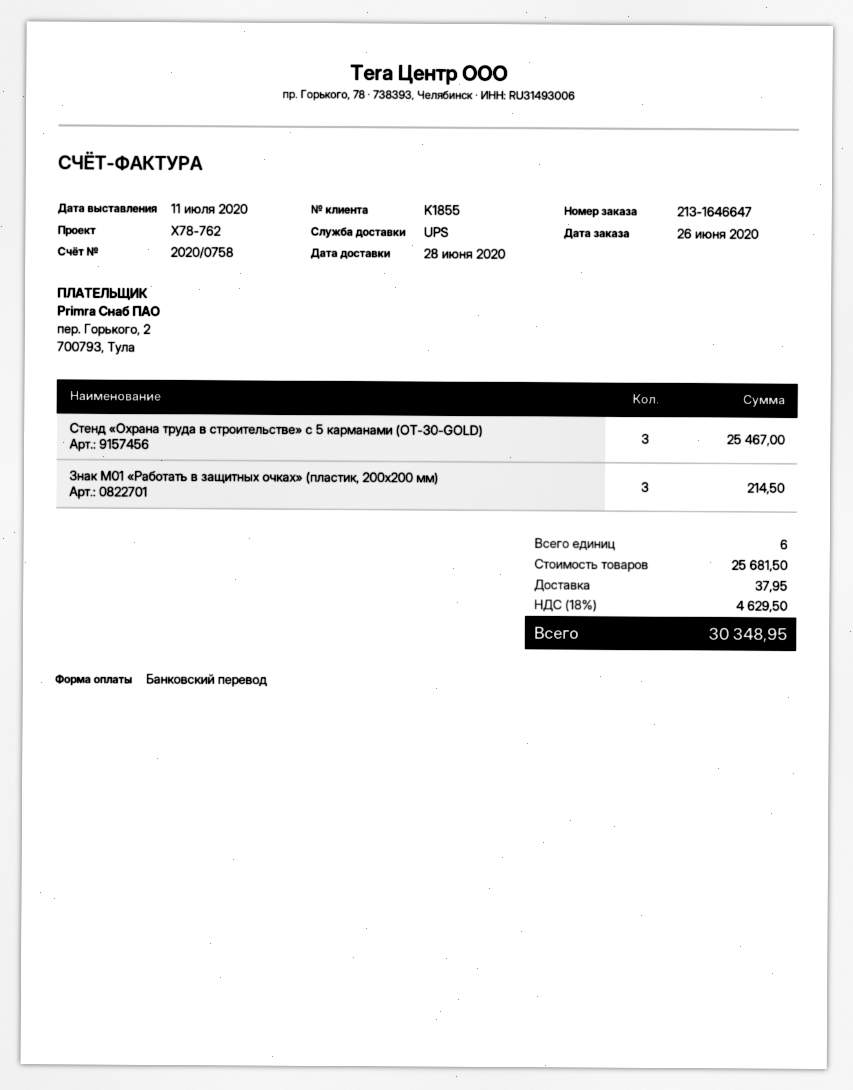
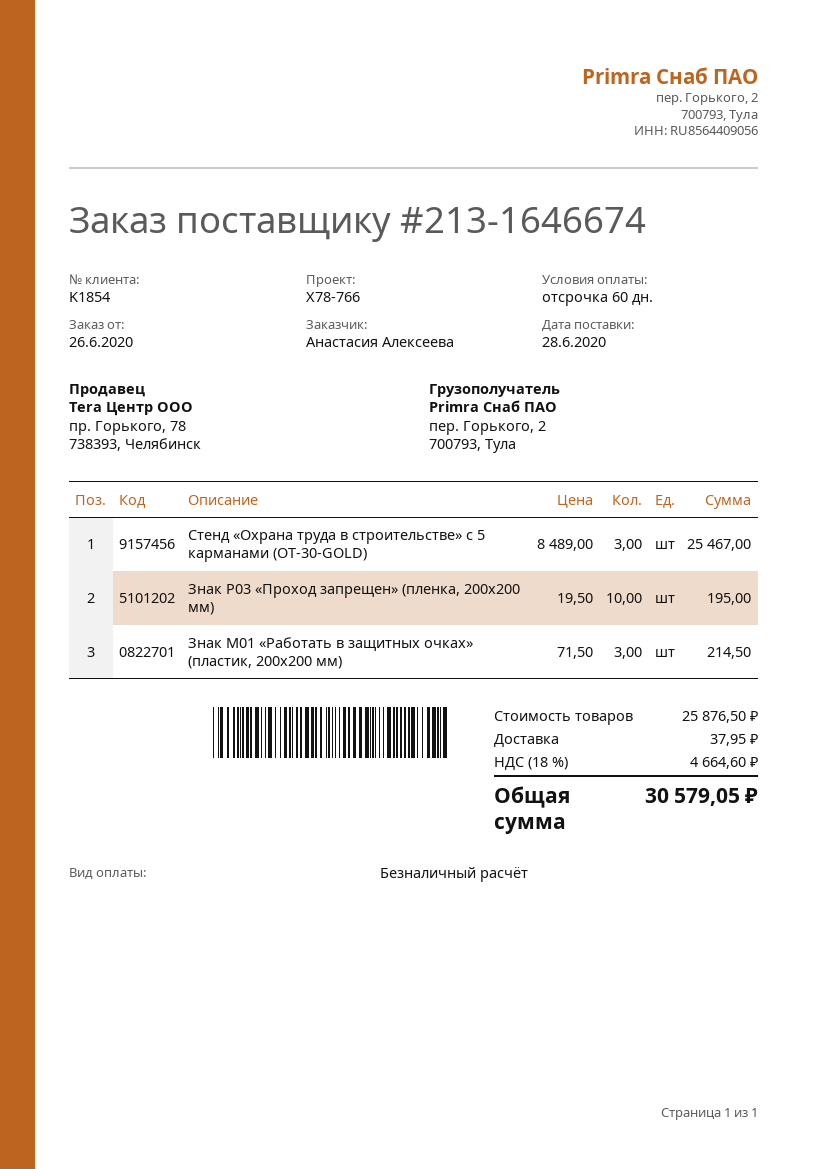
order number: 213-1646647 -> 213-1646674
customer number: K1855 -> K1854
reference: X78-762 -> X78-766
Знак P03 «Проход запрещен» (пленка, 200х200 мм): none -> 10 for 195.00
subtotal: 25681.50 -> 25876.50
tax: 18% = 4629.50 -> 18% = 4664.60
total: 30348.95 -> 30579.05

